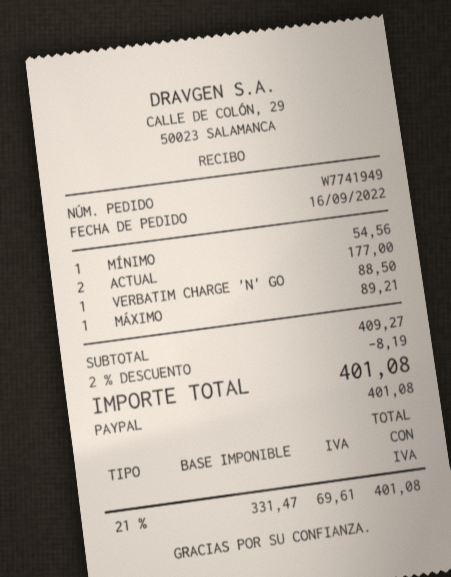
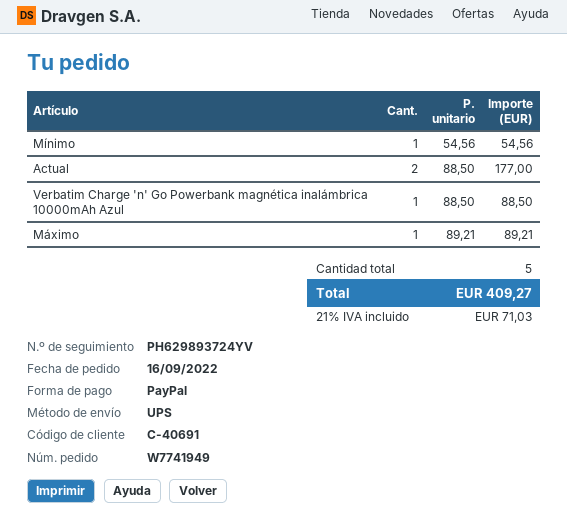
discount: 2% = 8.19 -> none
tax: 21% = 69.61 -> 21% = 71.03
total: 401.08 -> 409.27

